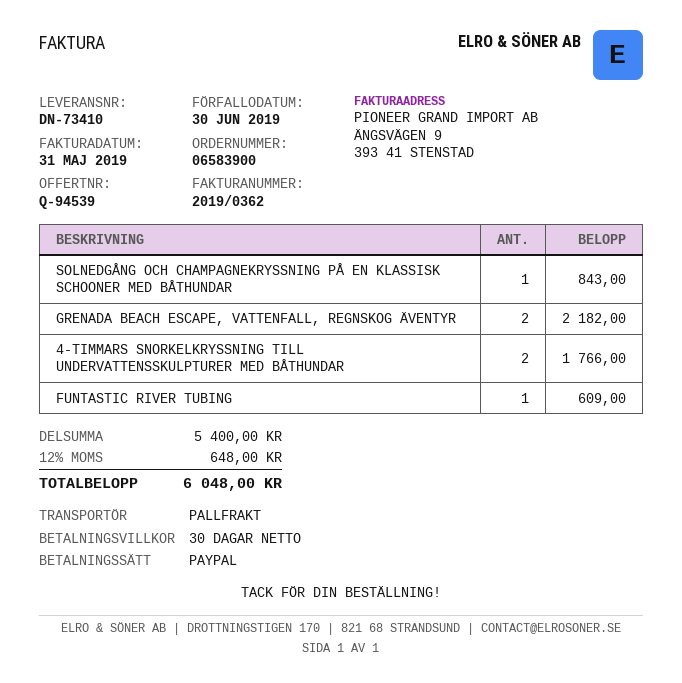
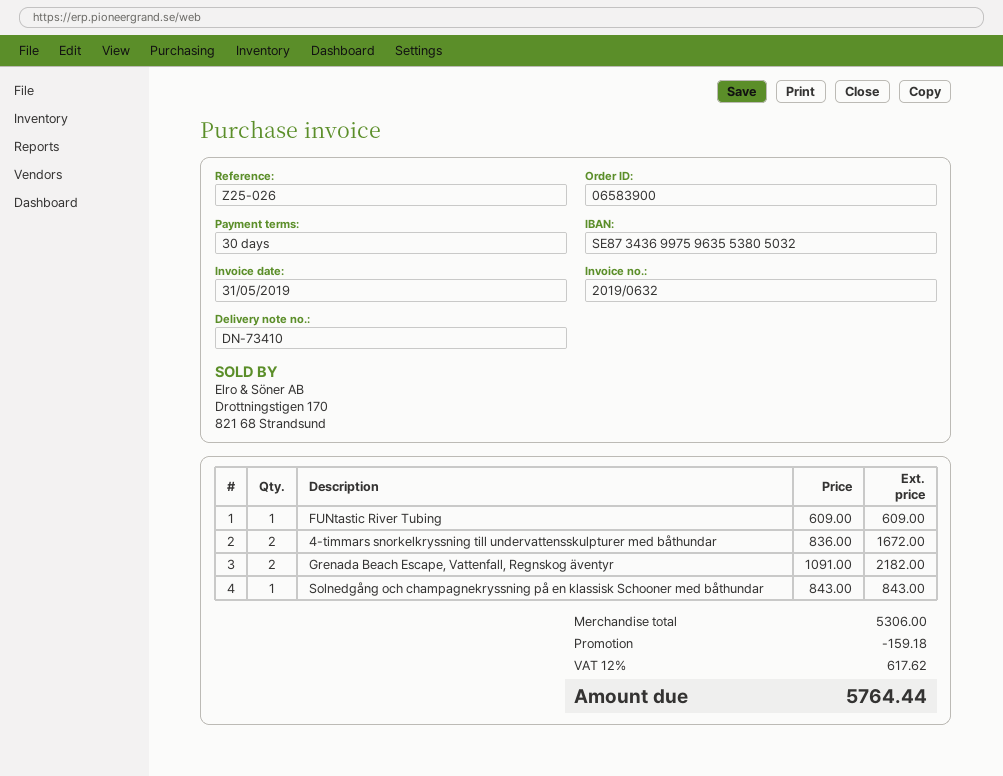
invoice number: 2019/0362 -> 2019/0632
4-TIMMARS SNORKELKRYSSNING TILL UNDERVATTENSSKULPTURER MED BÅTHUNDAR: 2 for 1766.00 -> 2 for 1672.00
subtotal: 5400.00 -> 5306.00
discount: none -> 159.18
tax: 12% = 648.00 -> 12% = 617.62
total: 6048.00 -> 5764.44

